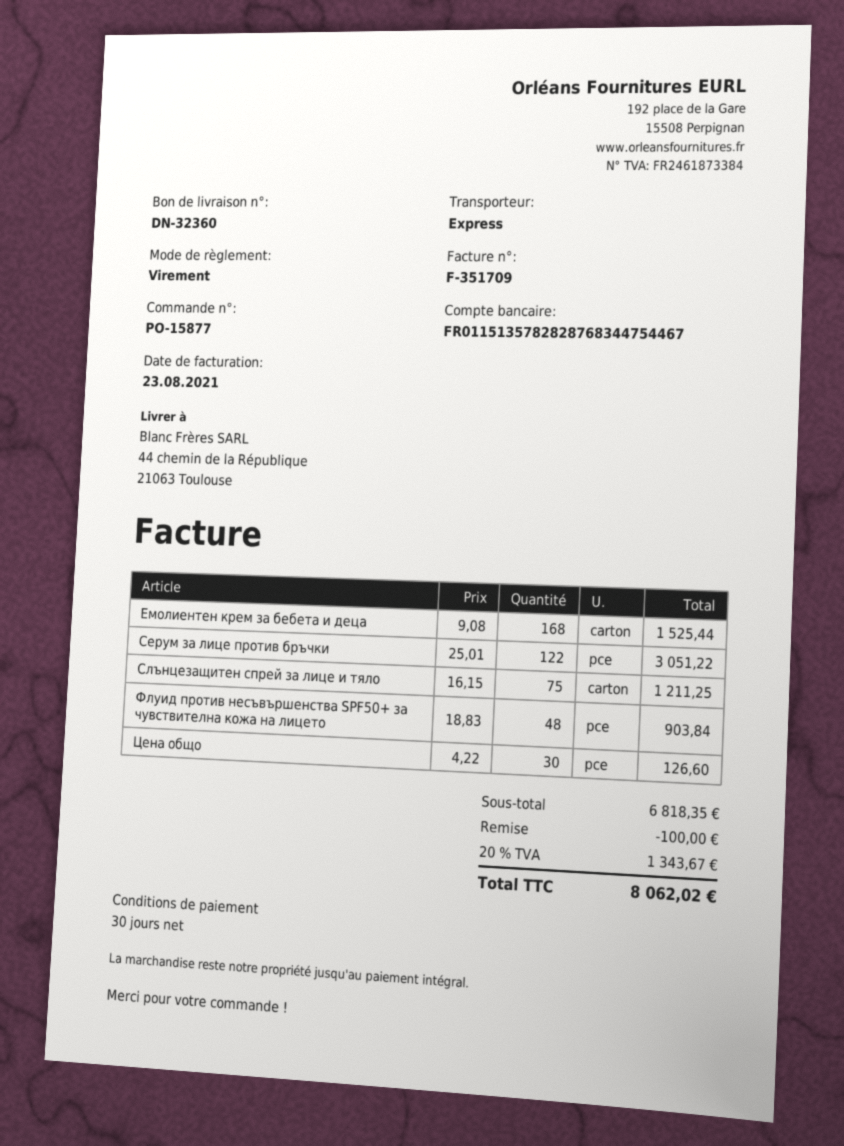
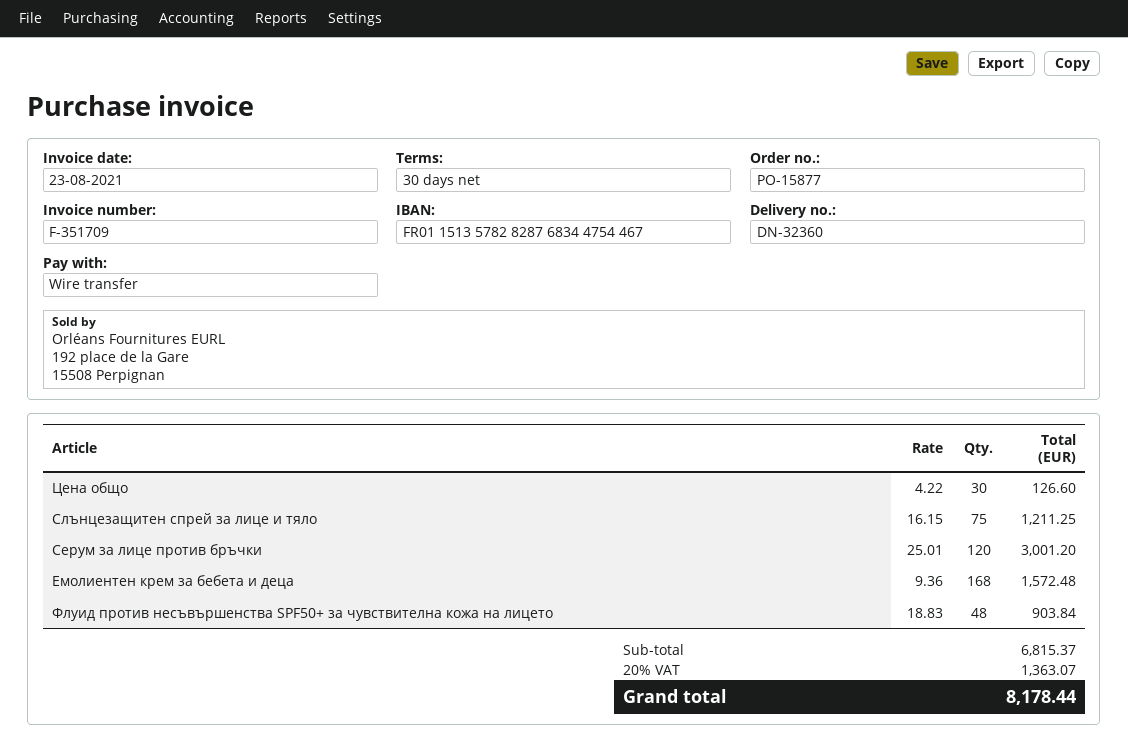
Емолиентен крем за бебета и деца: 168 x 9.08 = 1525.44 -> 168 x 9.36 = 1572.48
Серум за лице против бръчки: 122 x 25.01 = 3051.22 -> 120 x 25.01 = 3001.20
subtotal: 6818.35 -> 6815.37
discount: 100.00 -> none
tax: 20% = 1343.67 -> 20% = 1363.07
total: 8062.02 -> 8178.44

